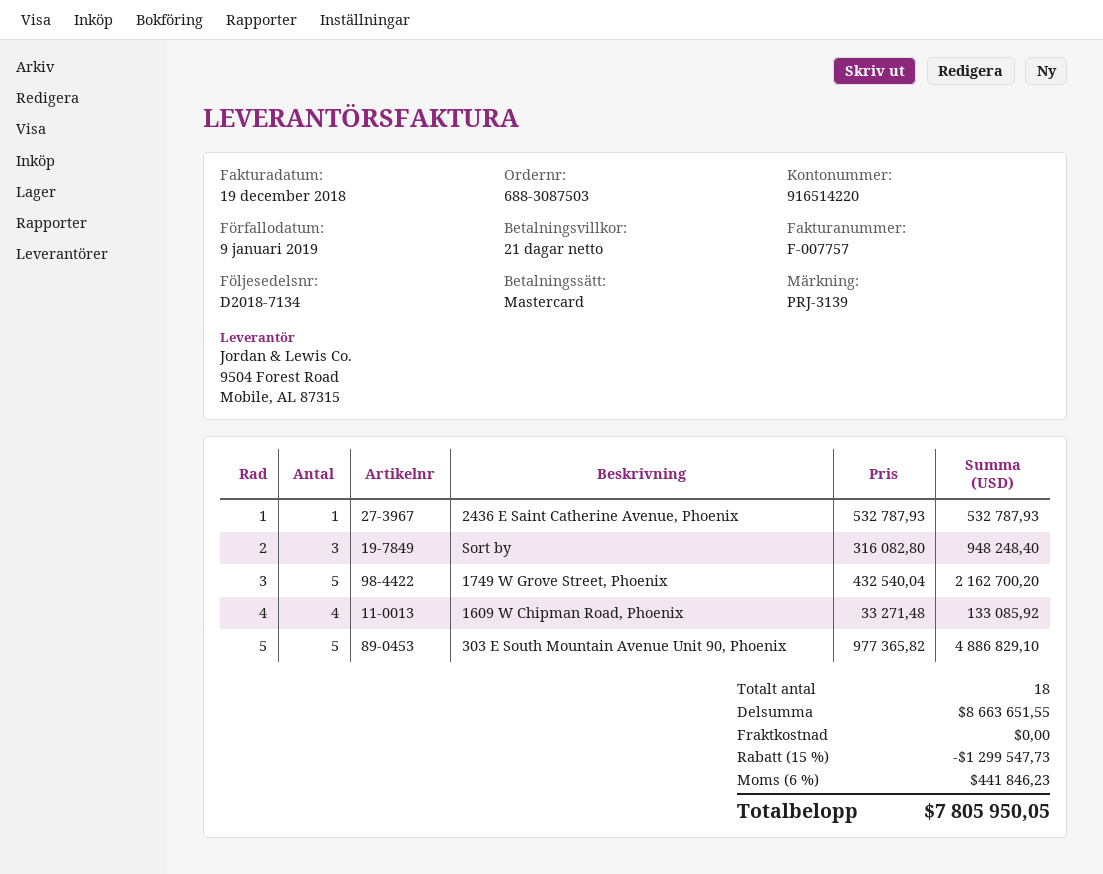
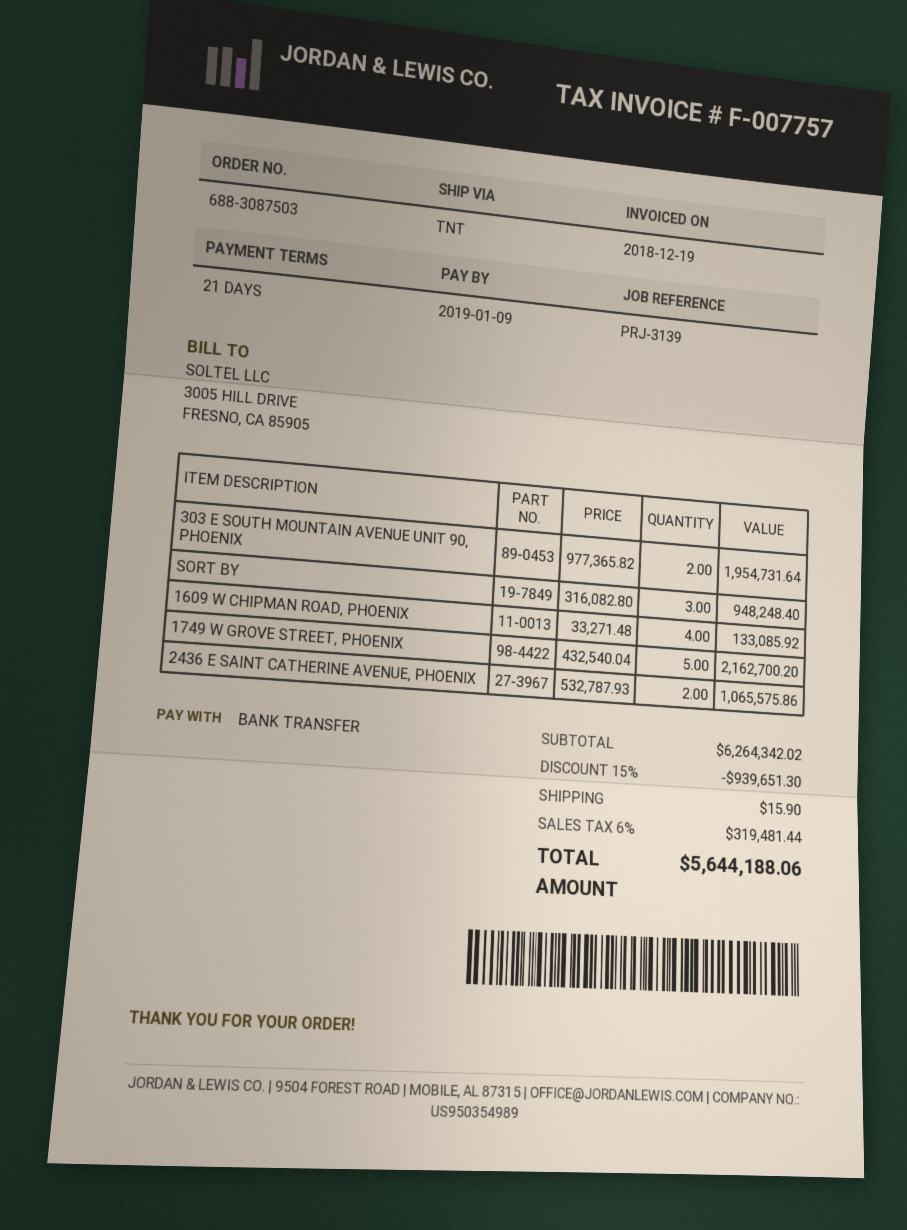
payment method: Mastercard -> bank transfer
2436 E Saint Catherine Avenue, Phoenix: 1 x 532787.93 = 532787.93 -> 2 x 532787.93 = 1065575.86
303 E South Mountain Avenue Unit 90, Phoenix: 5 x 977365.82 = 4886829.10 -> 2 x 977365.82 = 1954731.64
subtotal: 8663651.55 -> 6264342.02
discount: 15% = 1299547.73 -> 15% = 939651.30
shipping: 0.00 -> 15.90
tax: 6% = 441846.23 -> 6% = 319481.44
total: 7805950.05 -> 5644188.06

